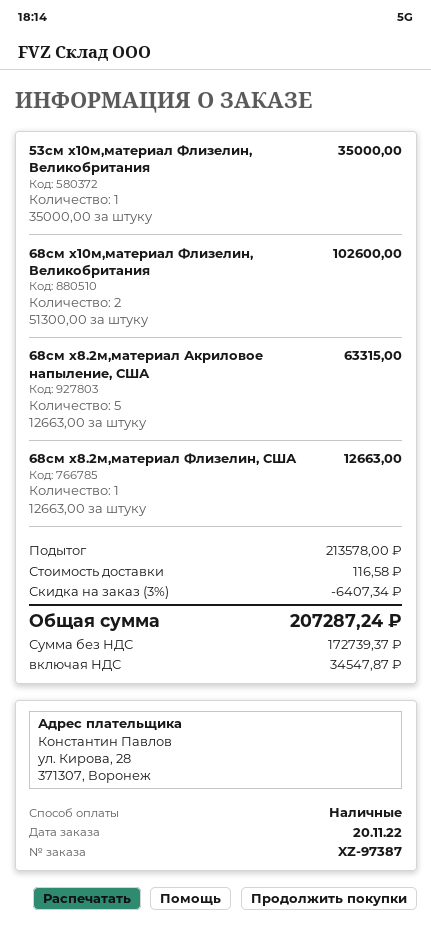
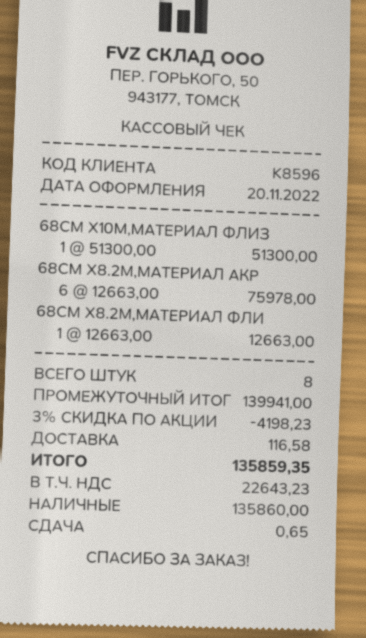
53см x10м,материал Флизелин, Великобритания: 1 x 35000.00 = 35000.00 -> none
68см x10м,материал Флизелин, Великобритания: 2 x 51300.00 = 102600.00 -> 1 x 51300.00 = 51300.00
68см x8.2м,материал Акриловое напыление, США: 5 x 12663.00 = 63315.00 -> 6 x 12663.00 = 75978.00
subtotal: 213578.00 -> 139941.00
discount: 3% = 6407.34 -> 3% = 4198.23
tax: 34547.87 -> 22643.23
total: 207287.24 -> 135859.35

